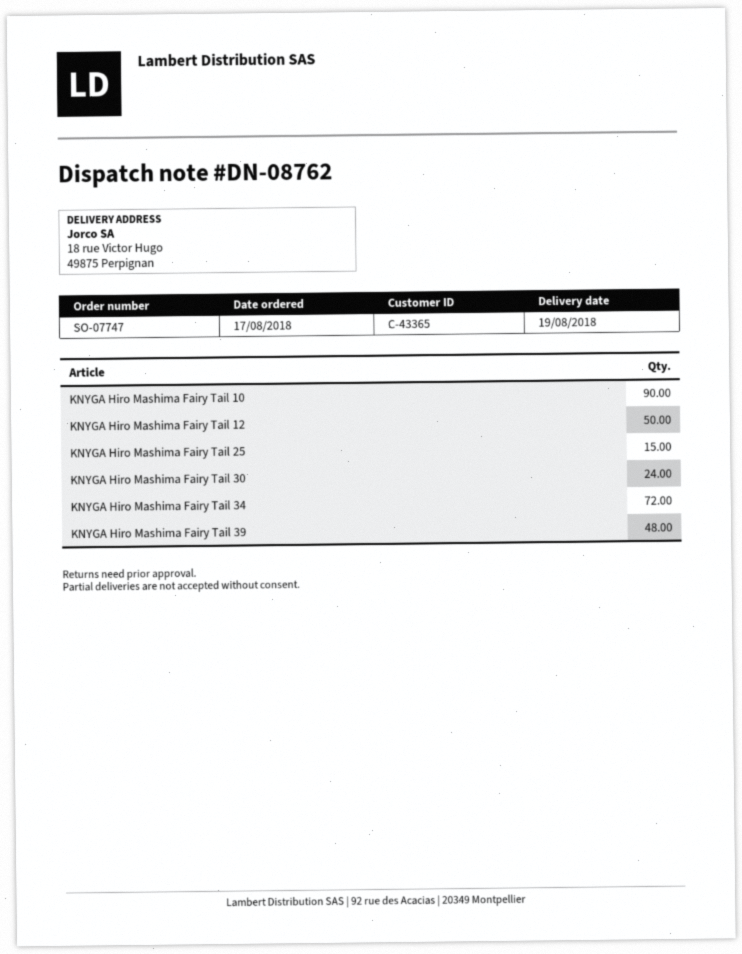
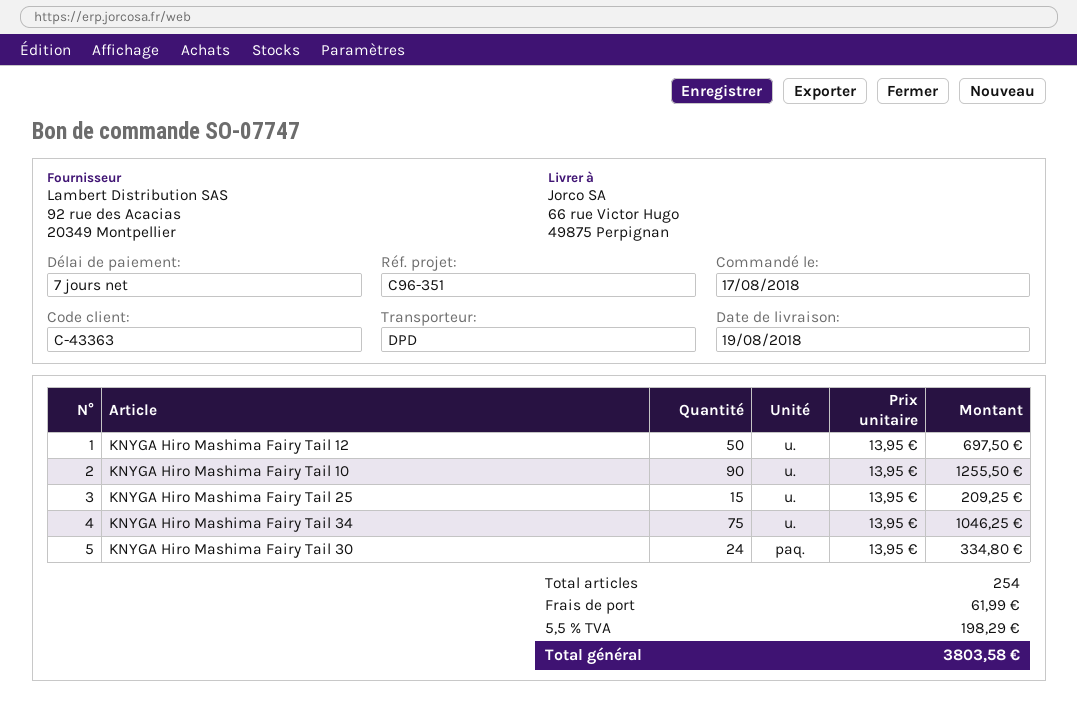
customer number: C-43365 -> C-43363
ship to: 18 rue Victor Hugo, 49875 Perpignan -> 66 rue Victor Hugo, 49875 Perpignan
KNYGA Hiro Mashima Fairy Tail 34: 72 -> 75
KNYGA Hiro Mashima Fairy Tail 39: 48 -> none

